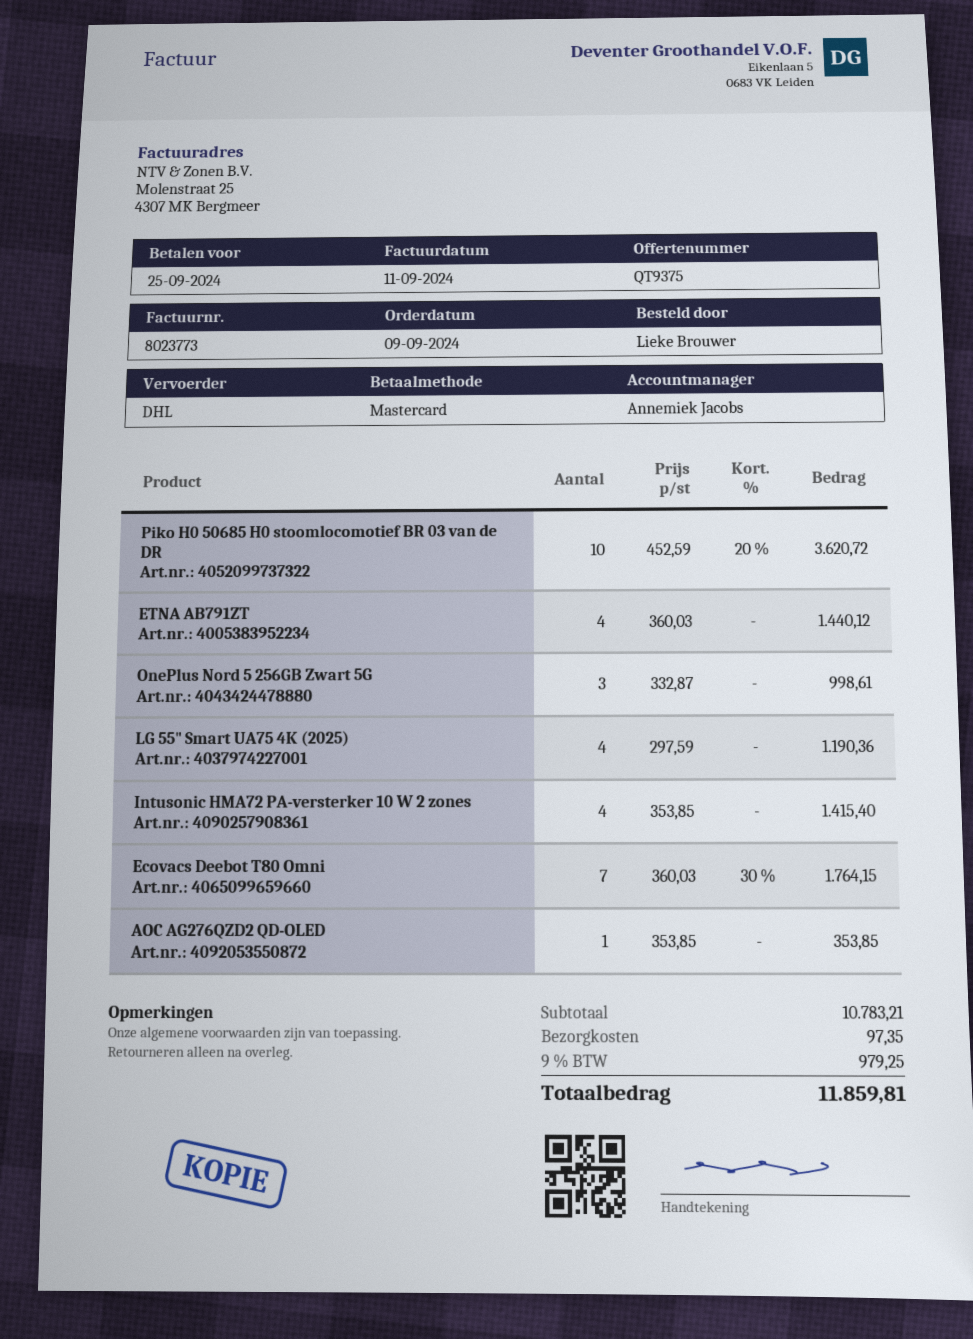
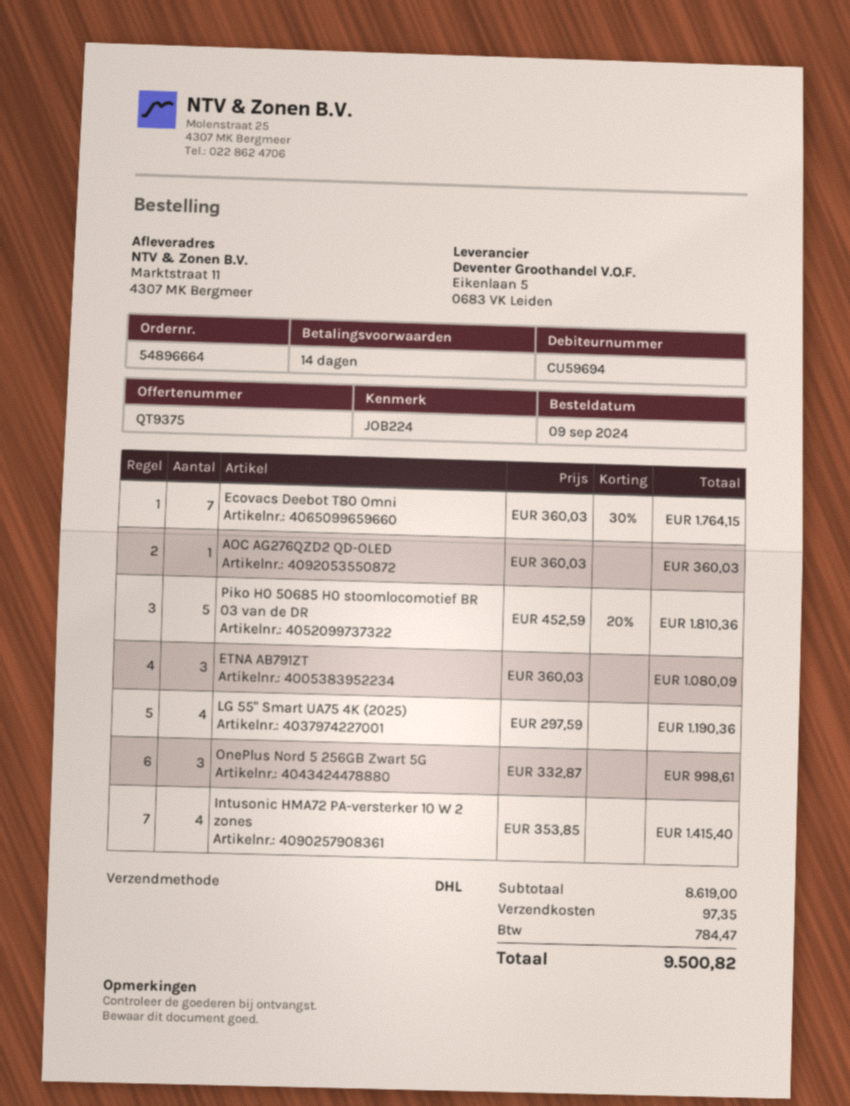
Piko H0 50685 H0 stoomlocomotief BR 03 van de DR: 10 x 452.59 - 20% = 3620.72 -> 5 x 452.59 - 20% = 1810.36
ETNA AB791ZT: 4 x 360.03 = 1440.12 -> 3 x 360.03 = 1080.09
AOC AG276QZD2 QD-OLED: 1 x 353.85 = 353.85 -> 1 x 360.03 = 360.03
subtotal: 10783.21 -> 8619.00
tax: 979.25 -> 784.47
total: 11859.81 -> 9500.82

